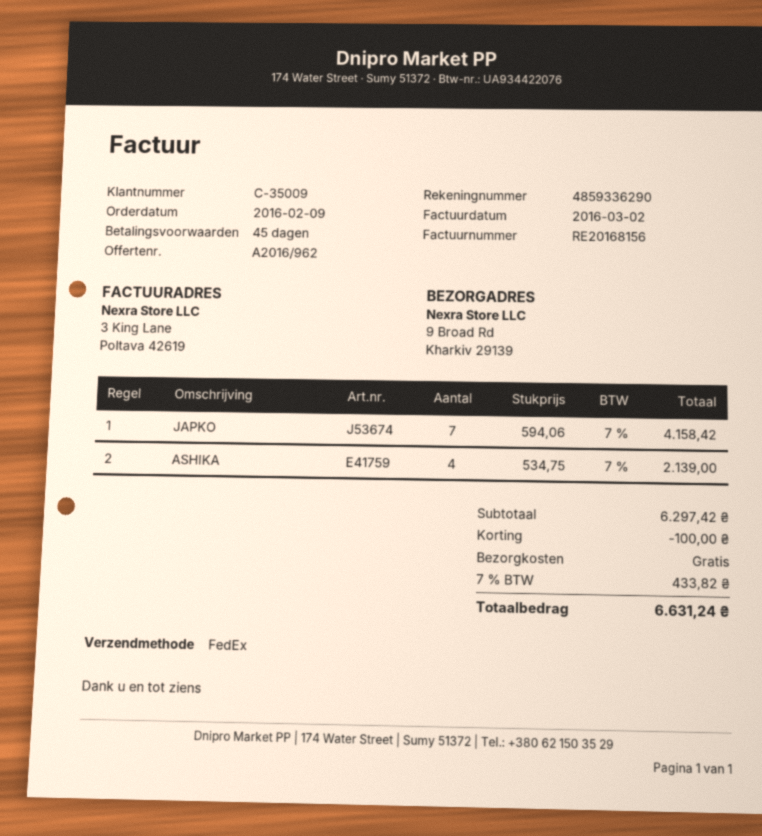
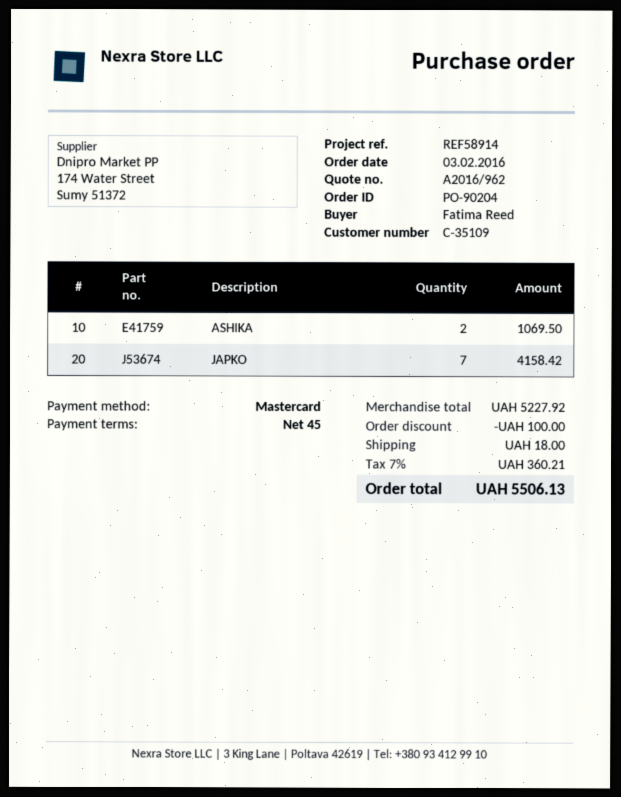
order date: 2016-02-09 -> 2016-02-03
customer number: C-35009 -> C-35109
ASHIKA: 4 for 2139.00 -> 2 for 1069.50
subtotal: 6297.42 -> 5227.92
shipping: 0.00 -> 18.00
tax: 7% = 433.82 -> 7% = 360.21
total: 6631.24 -> 5506.13

